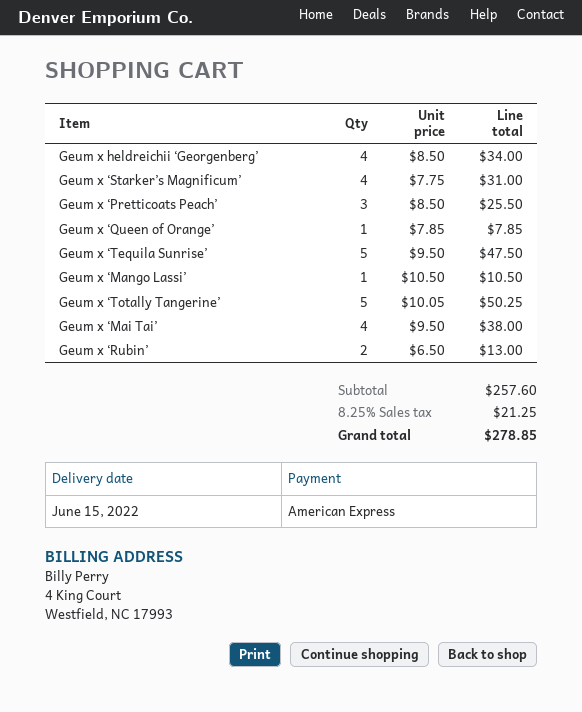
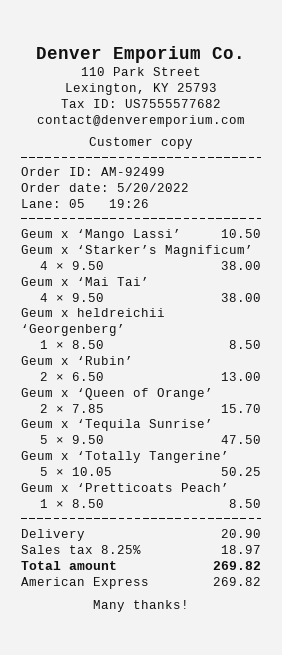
Geum x heldreichii ‘Georgenberg’: 4 x 8.50 = 34.00 -> 1 x 8.50 = 8.50
Geum x ‘Starker’s Magnificum’: 4 x 7.75 = 31.00 -> 4 x 9.50 = 38.00
Geum x ‘Pretticoats Peach’: 3 x 8.50 = 25.50 -> 1 x 8.50 = 8.50
Geum x ‘Queen of Orange’: 1 x 7.85 = 7.85 -> 2 x 7.85 = 15.70
shipping: none -> 20.90
tax: 8.25% = 21.25 -> 8.25% = 18.97
total: 278.85 -> 269.82

